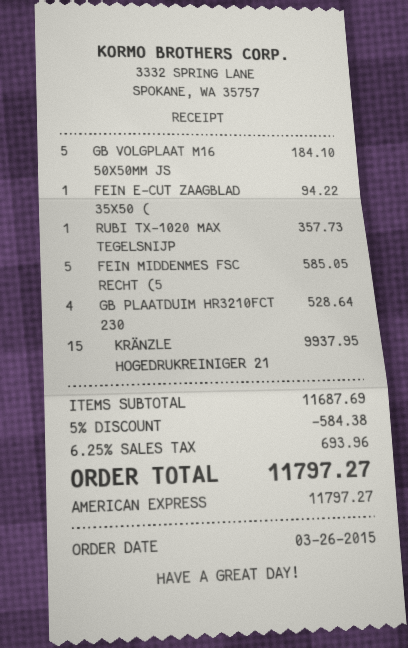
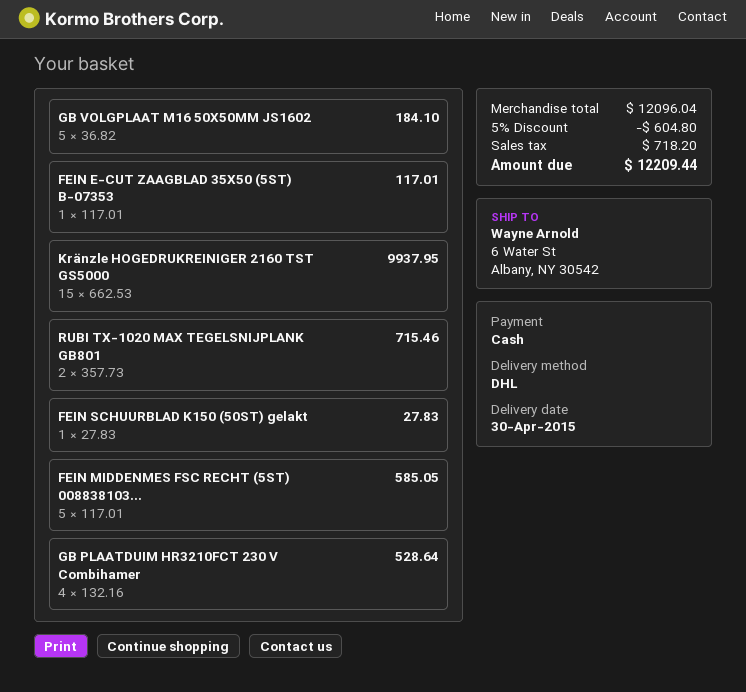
payment method: American Express -> cash
FEIN E-CUT ZAAGBLAD 35X50 (: 1 for 94.22 -> 1 for 117.01
RUBI TX-1020 MAX TEGELSNIJP: 1 for 357.73 -> 2 for 715.46
FEIN SCHUURBLAD K150 (50ST) gelakt: none -> 1 for 27.83
subtotal: 11687.69 -> 12096.04
discount: 5% = 584.38 -> 5% = 604.80
tax: 693.96 -> 718.20
total: 11797.27 -> 12209.44

